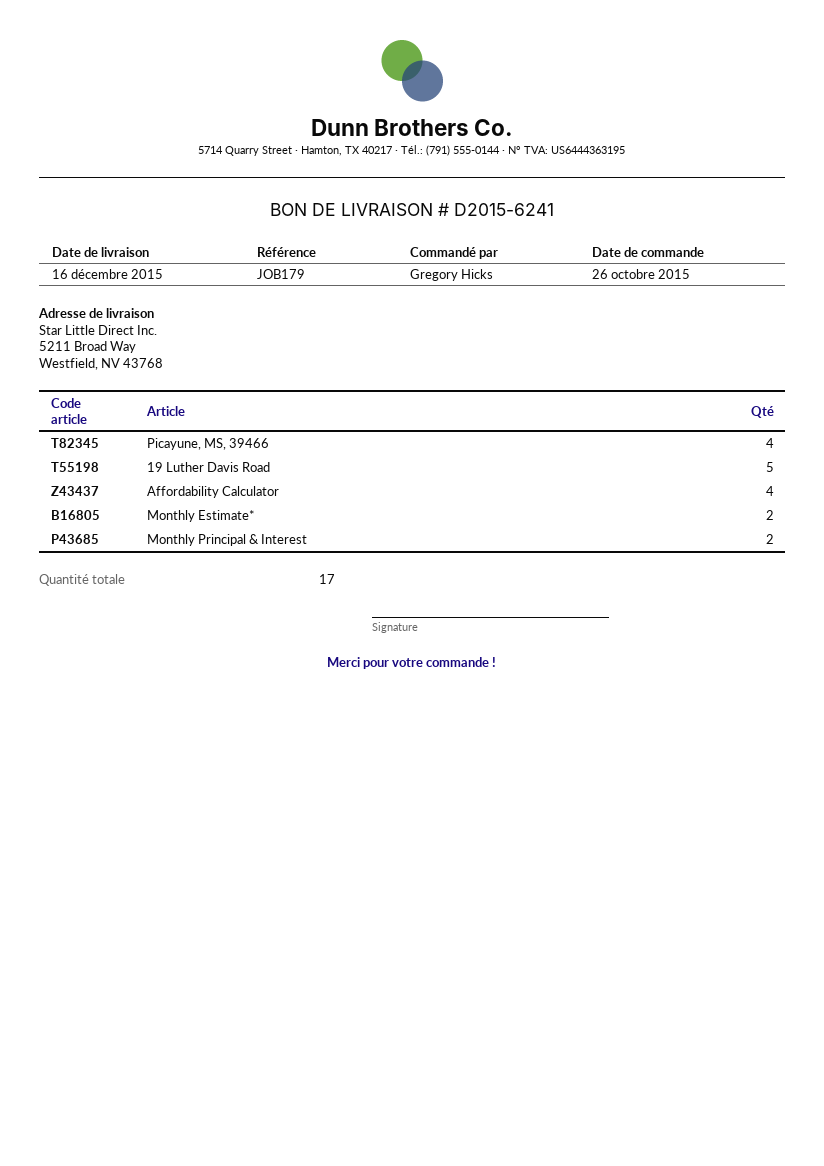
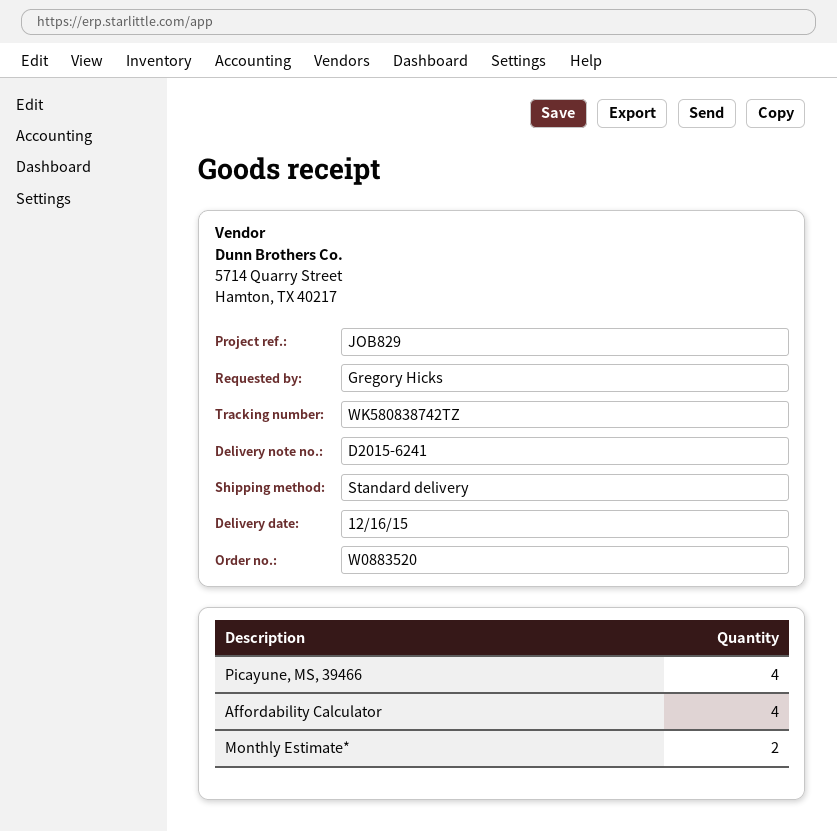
reference: JOB179 -> JOB829
19 Luther Davis Road: 5 -> none
Monthly Principal & Interest: 2 -> none

